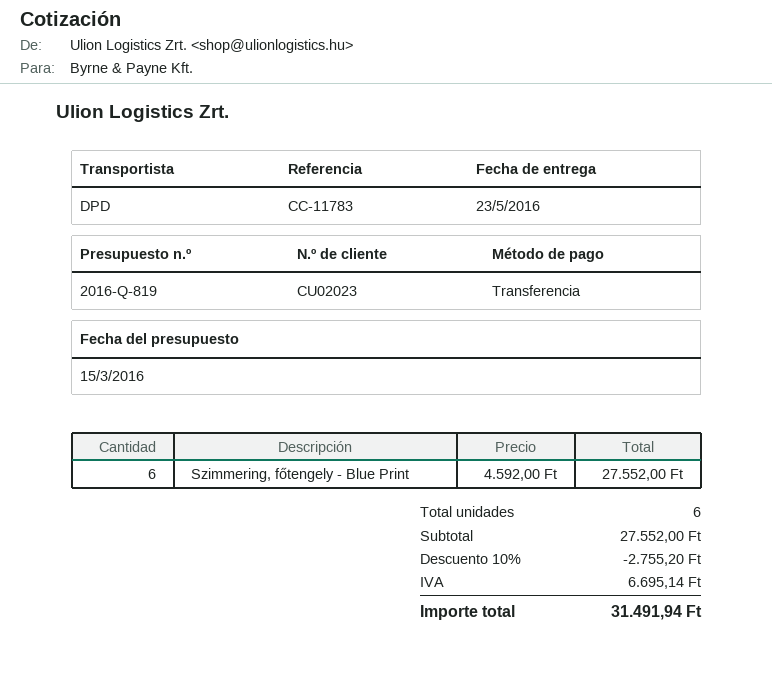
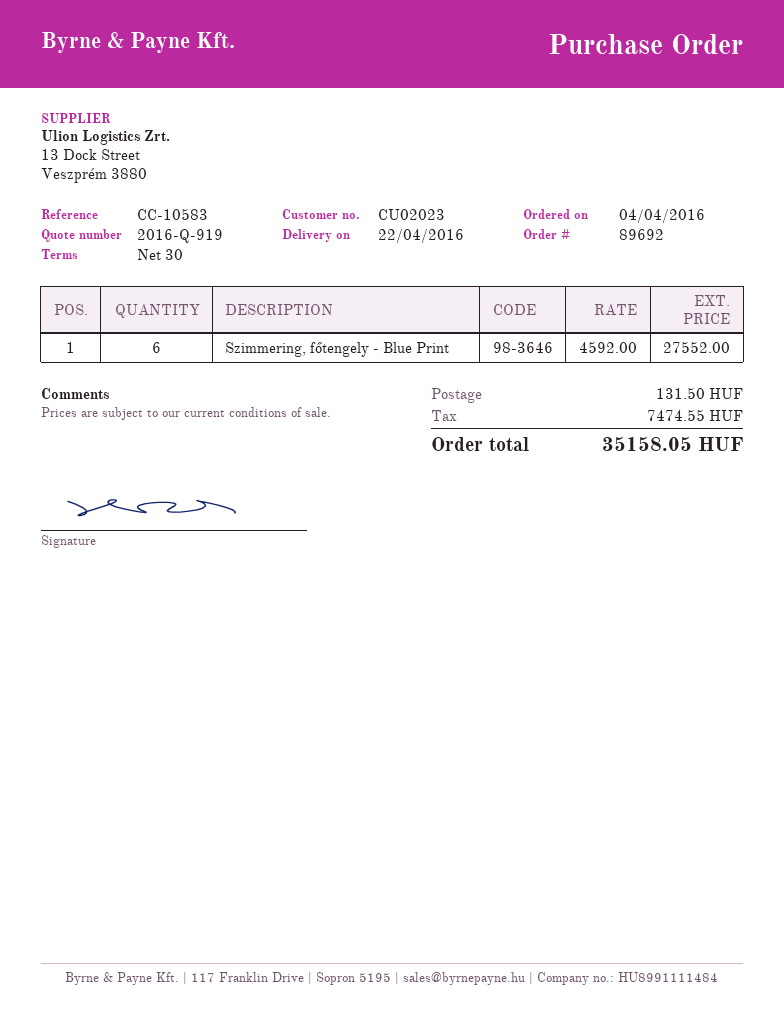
quote number: 2016-Q-819 -> 2016-Q-919
delivery date: 2016-05-23 -> 2016-04-22
reference: CC-11783 -> CC-10583
discount: 10% = 2755.20 -> none
shipping: none -> 131.50
tax: 6695.14 -> 7474.55
total: 31491.94 -> 35158.05

